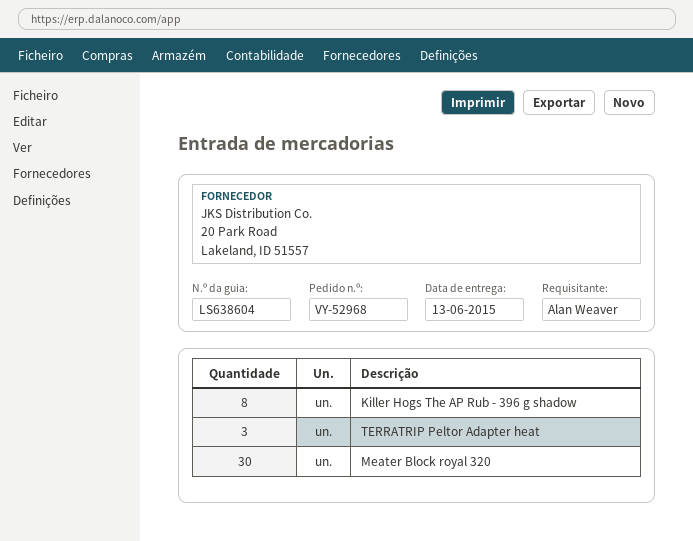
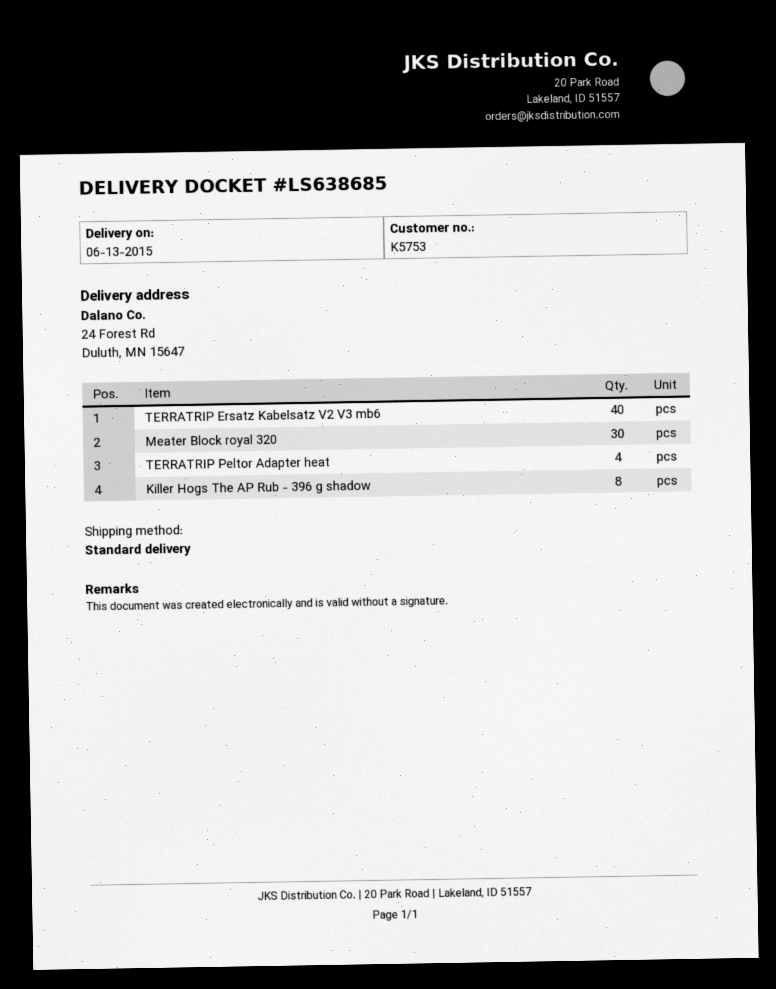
delivery note number: LS638604 -> LS638685
TERRATRIP Peltor Adapter heat: 3 -> 4
TERRATRIP Ersatz Kabelsatz V2 V3 mb6: none -> 40

